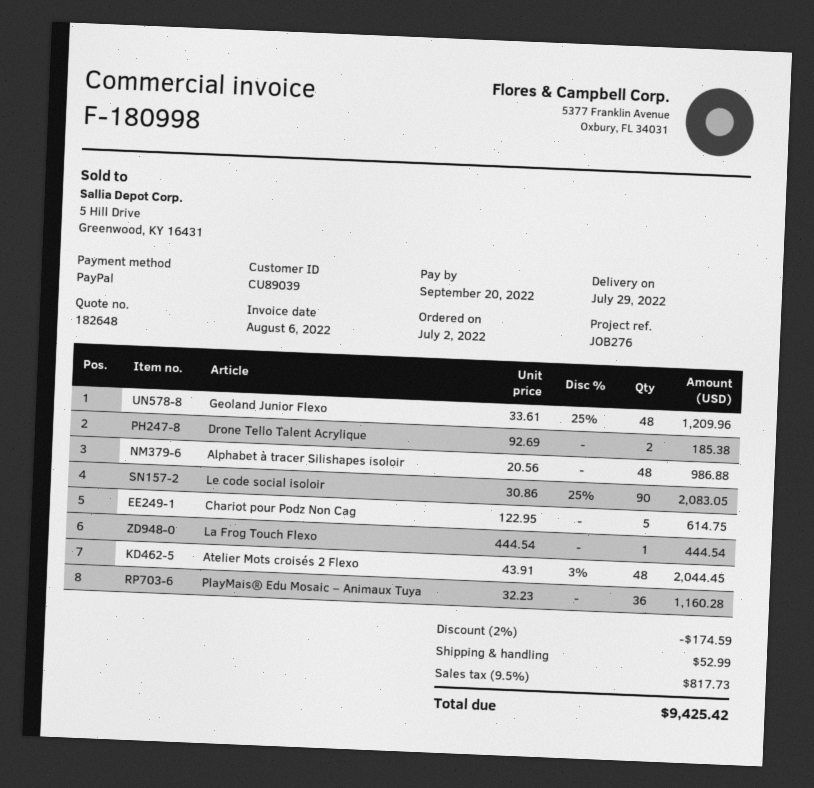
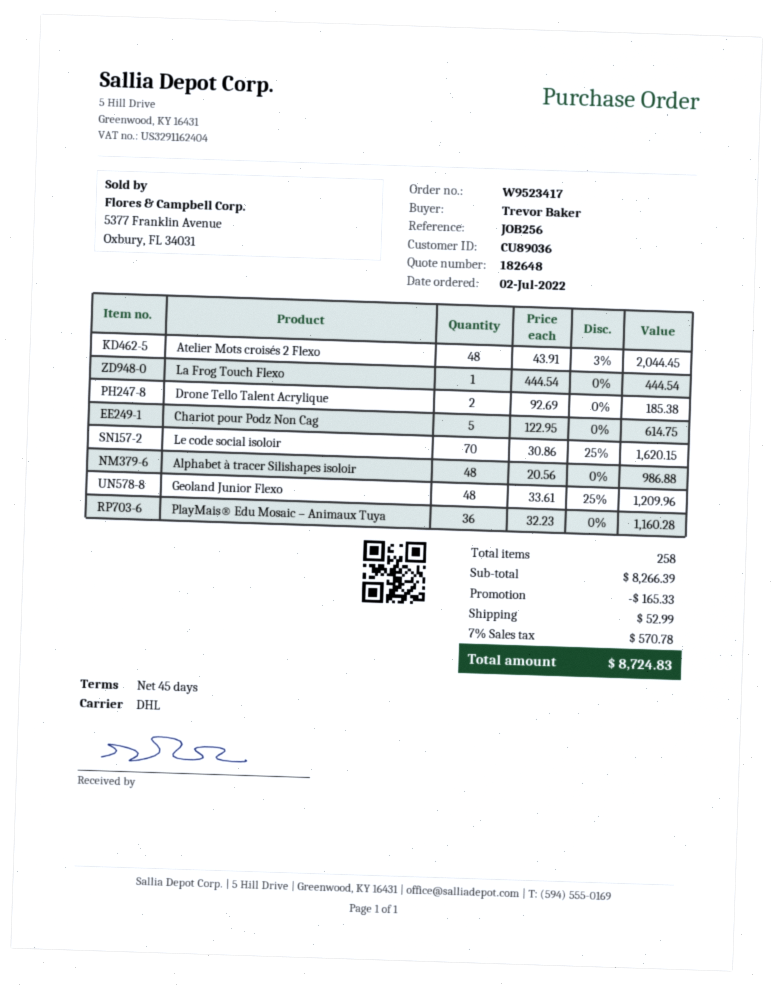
customer number: CU89039 -> CU89036
reference: JOB276 -> JOB256
Le code social isoloir: 90 x 30.86 - 25% = 2083.05 -> 70 x 30.86 - 25% = 1620.15
discount: 174.59 -> 165.33
tax: 9.5% = 817.73 -> 7% = 570.78
total: 9425.42 -> 8724.83

